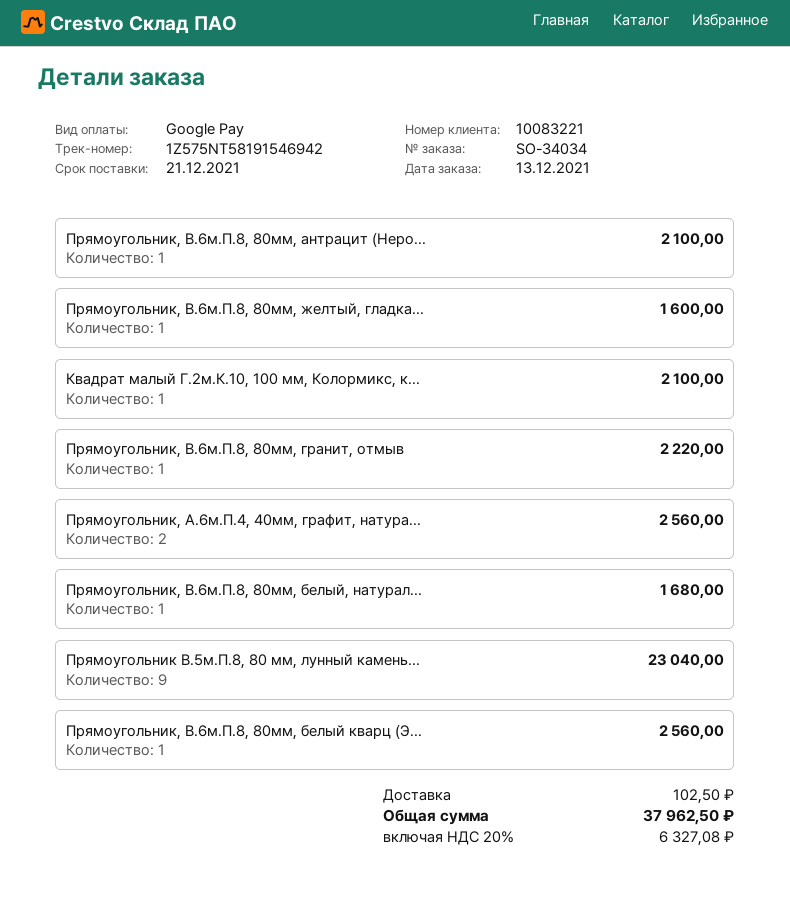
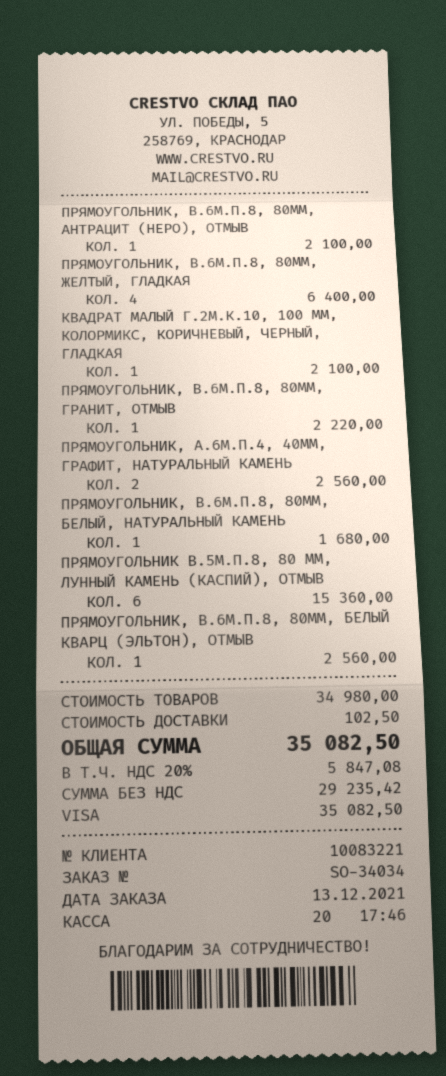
payment method: Google Pay -> Visa
Прямоугольник, В.6м.П.8, 80мм, желтый, гладка...: 1 for 1600.00 -> 4 for 6400.00
Прямоугольник В.5м.П.8, 80 мм, лунный камень...: 9 for 23040.00 -> 6 for 15360.00
tax: 20% = 6327.08 -> 20% = 5847.08
total: 37962.50 -> 35082.50

